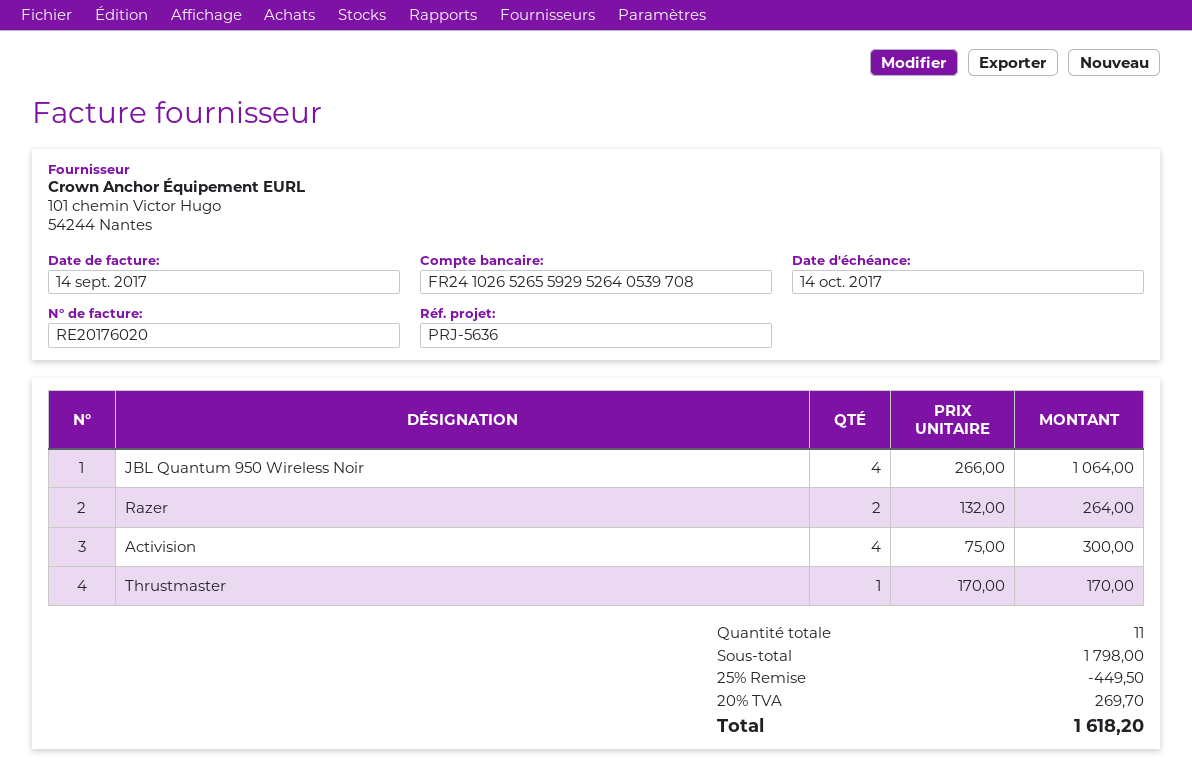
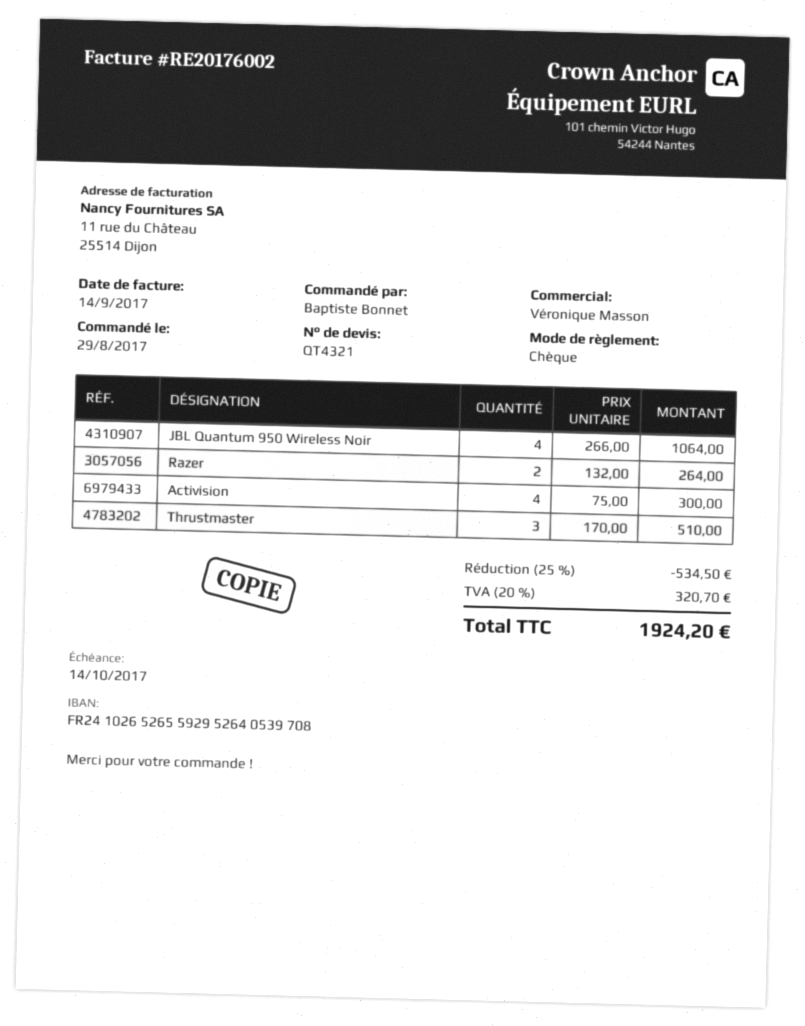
invoice number: RE20176020 -> RE20176002
Thrustmaster: 1 x 170.00 = 170.00 -> 3 x 170.00 = 510.00
discount: 25% = 449.50 -> 25% = 534.50
tax: 20% = 269.70 -> 20% = 320.70
total: 1618.20 -> 1924.20

